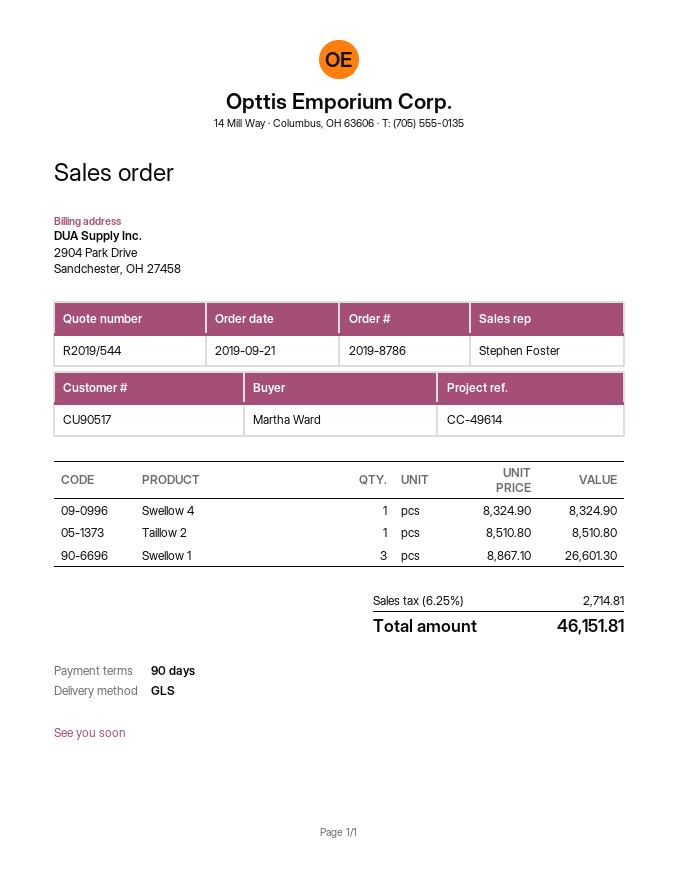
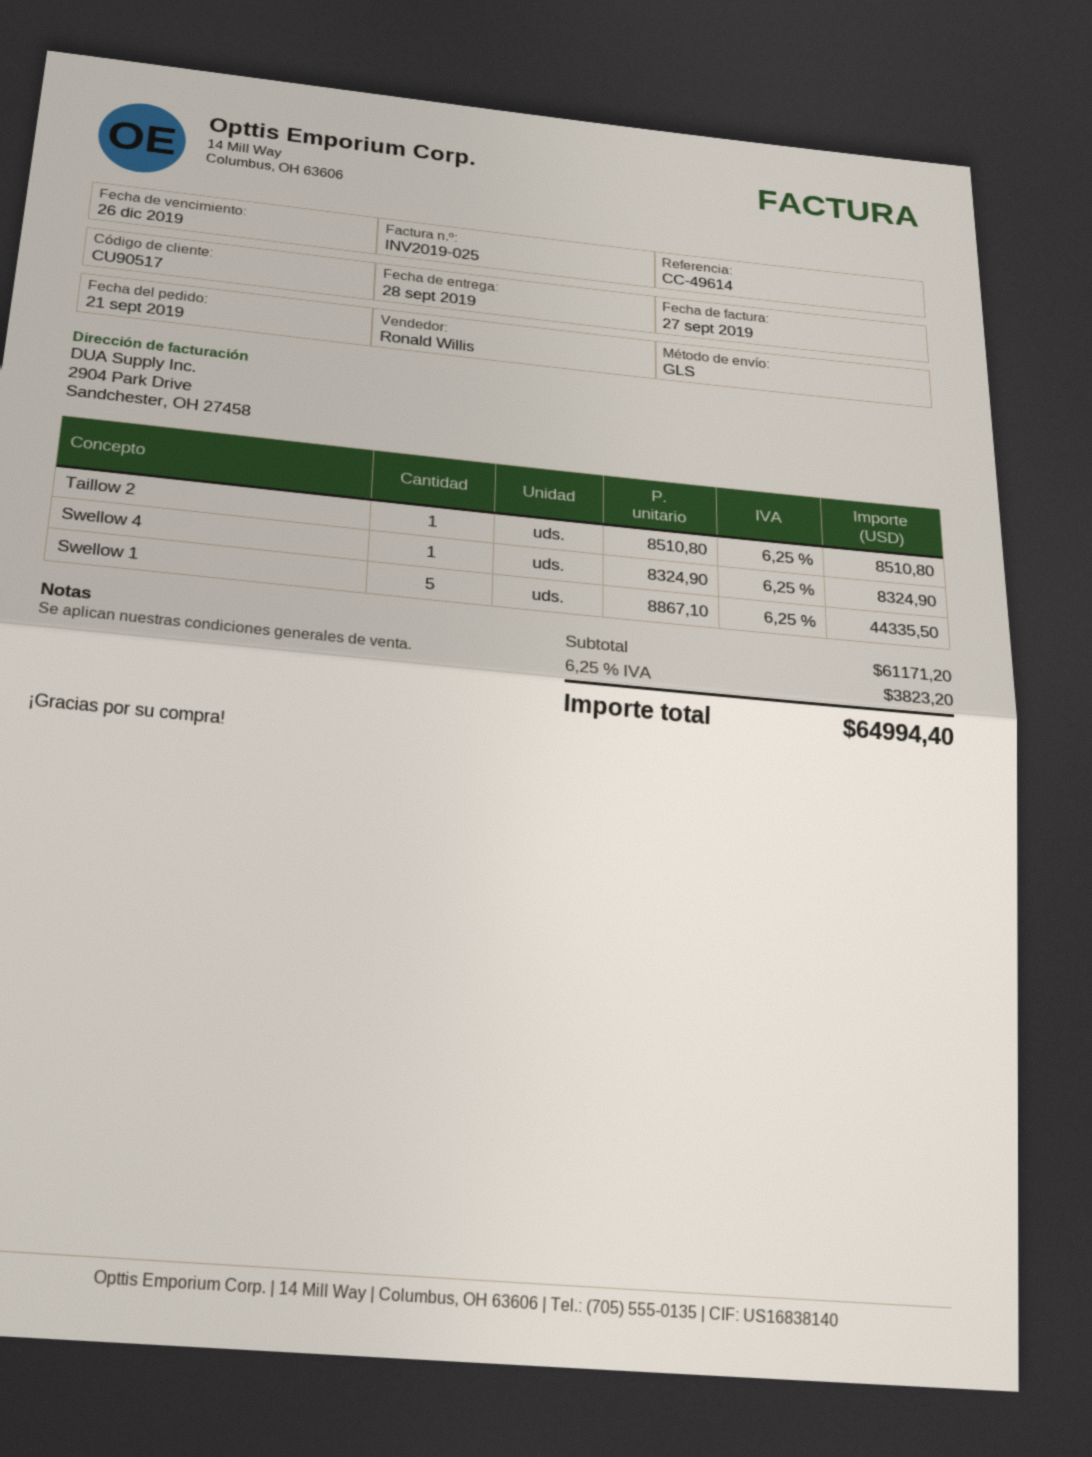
sales rep: Stephen Foster -> Ronald Willis
Swellow 1: 3 x 8867.10 = 26601.30 -> 5 x 8867.10 = 44335.50
tax: 6.25% = 2714.81 -> 6.25% = 3823.20
total: 46151.81 -> 64994.40

